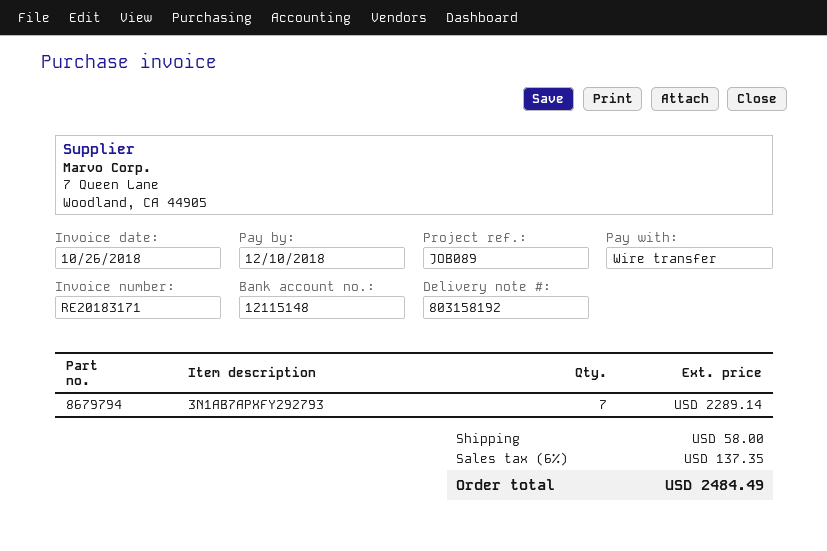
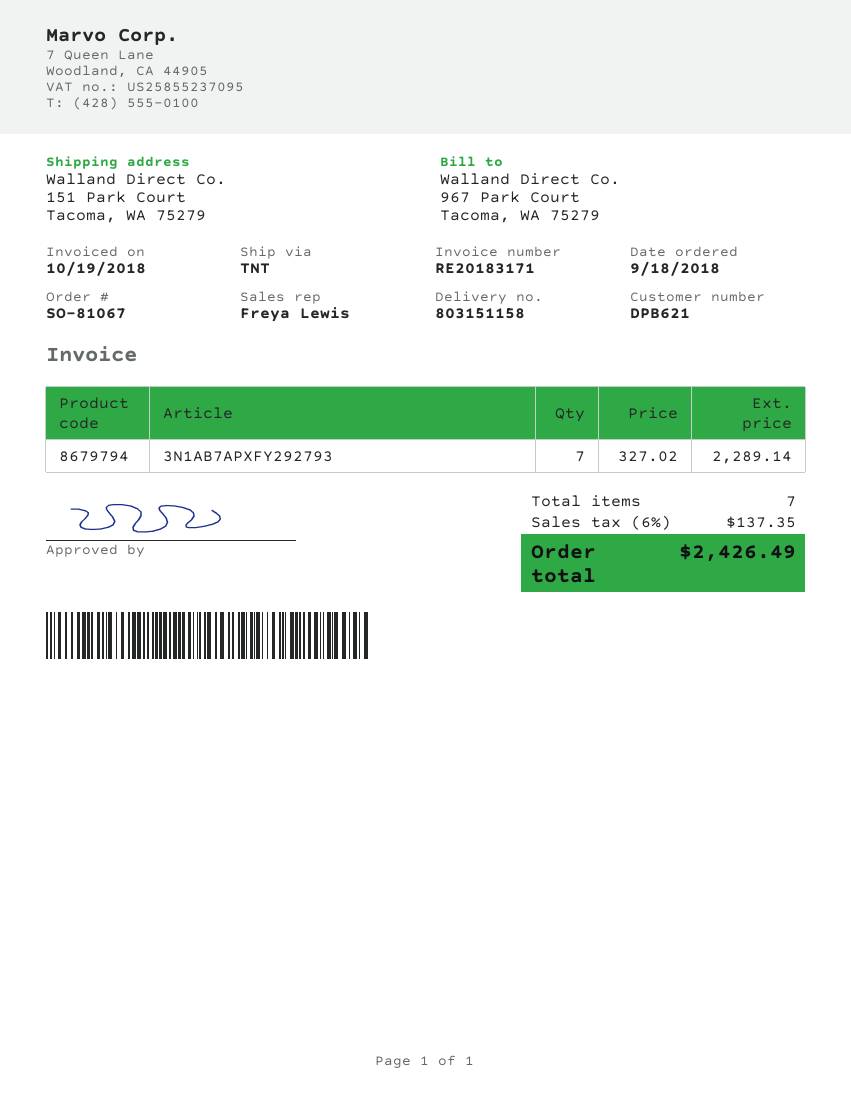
delivery note number: 803158192 -> 803151158
invoice date: 2018-10-26 -> 2018-10-19
shipping: 58.00 -> none
total: 2484.49 -> 2426.49

